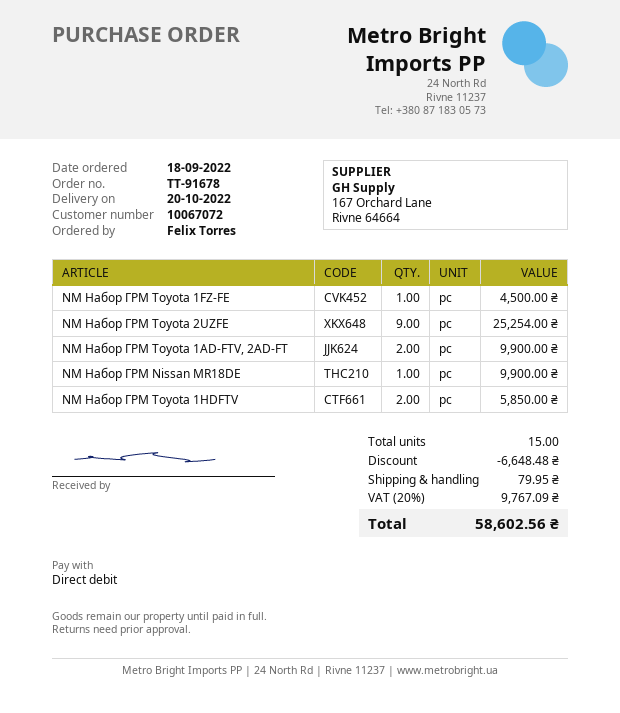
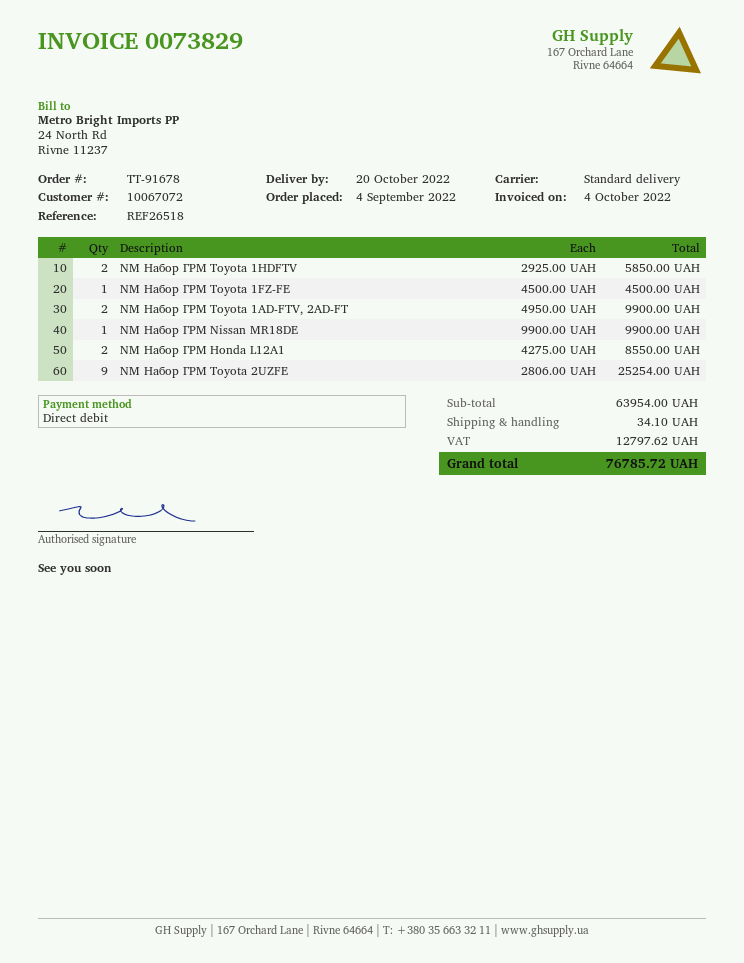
order date: 2022-09-18 -> 2022-09-04
NM Набор ГРМ Honda L12A1: none -> 2 for 8550.00
discount: 6648.48 -> none
shipping: 79.95 -> 34.10
tax: 9767.09 -> 12797.62
total: 58602.56 -> 76785.72

